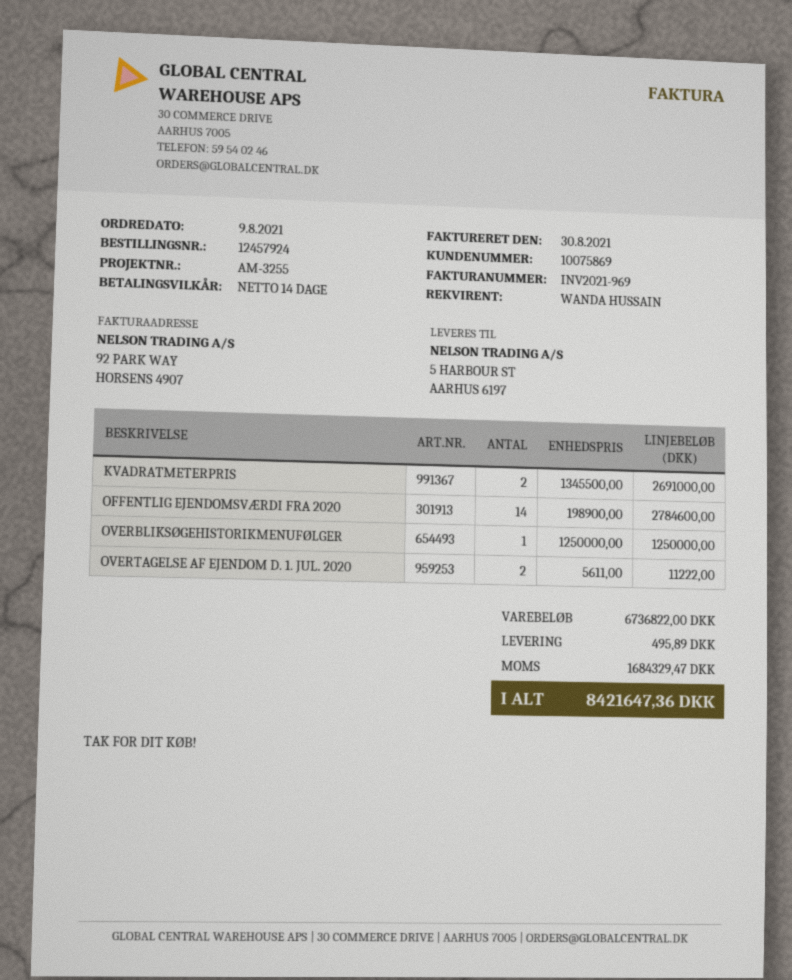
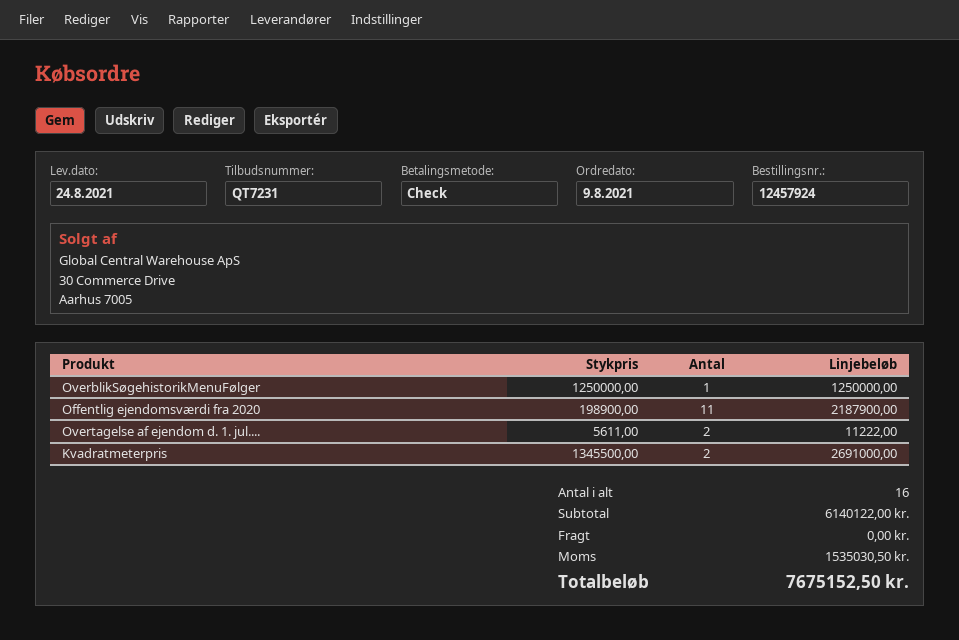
OFFENTLIG EJENDOMSVÆRDI FRA 2020: 14 x 198900.00 = 2784600.00 -> 11 x 198900.00 = 2187900.00
subtotal: 6736822.00 -> 6140122.00
shipping: 495.89 -> 0.00
tax: 1684329.47 -> 1535030.50
total: 8421647.36 -> 7675152.50

